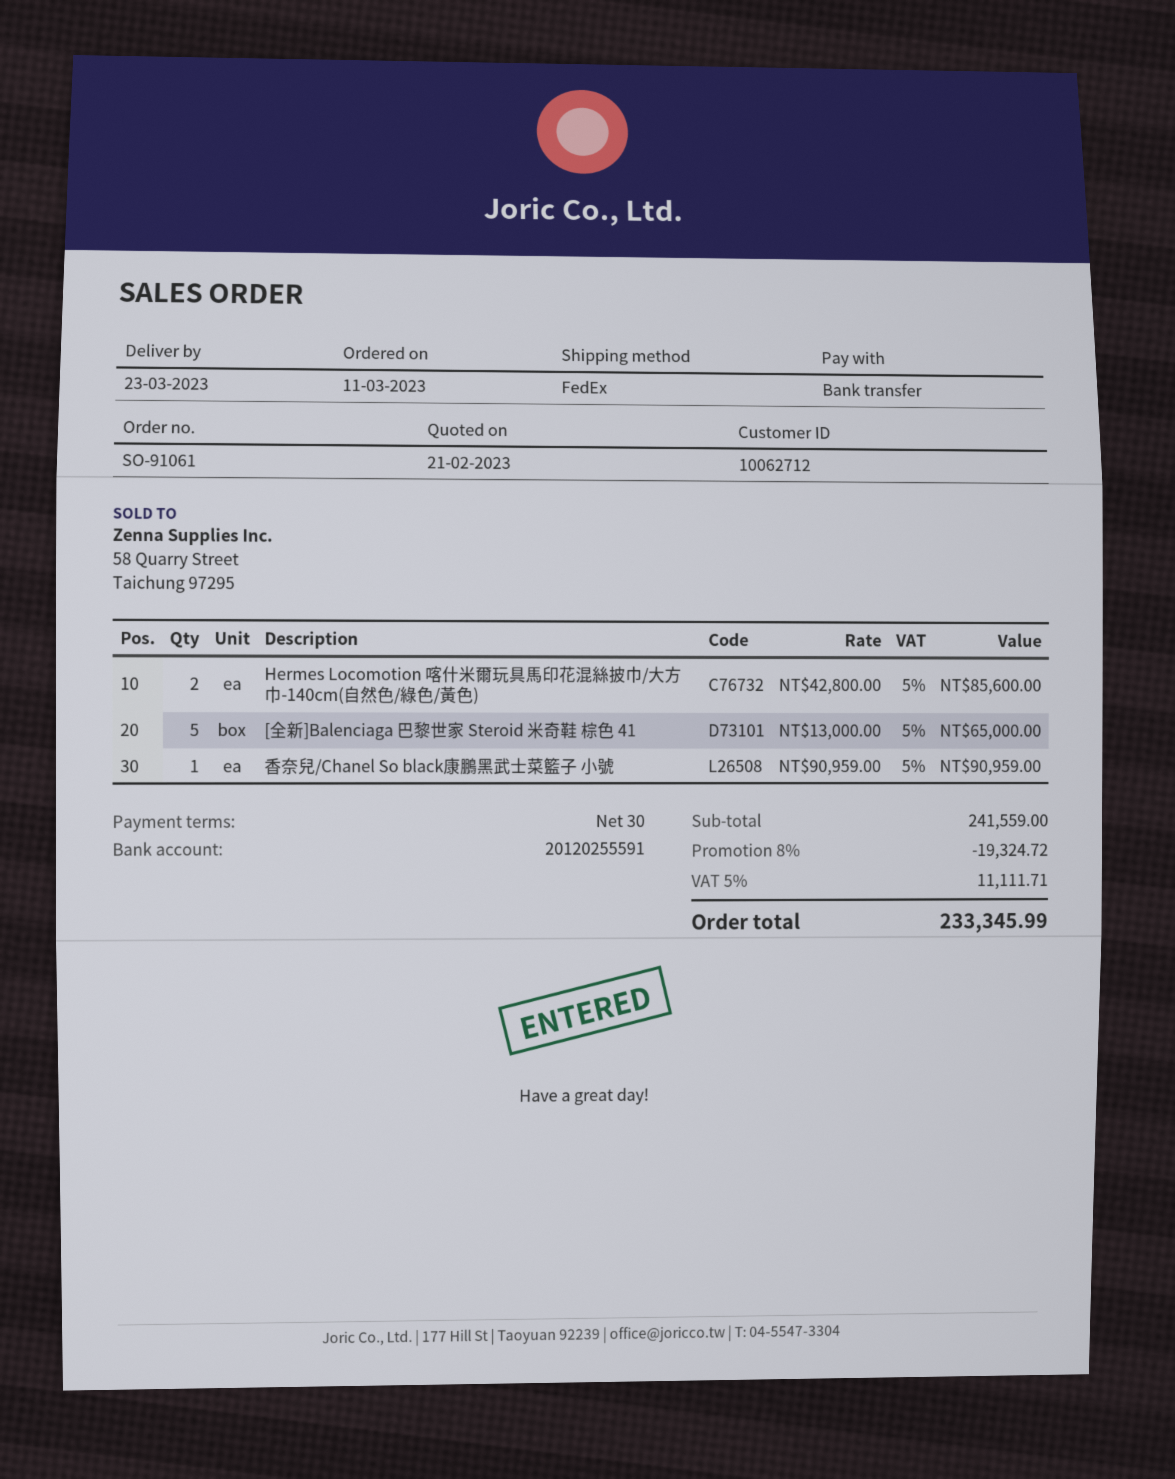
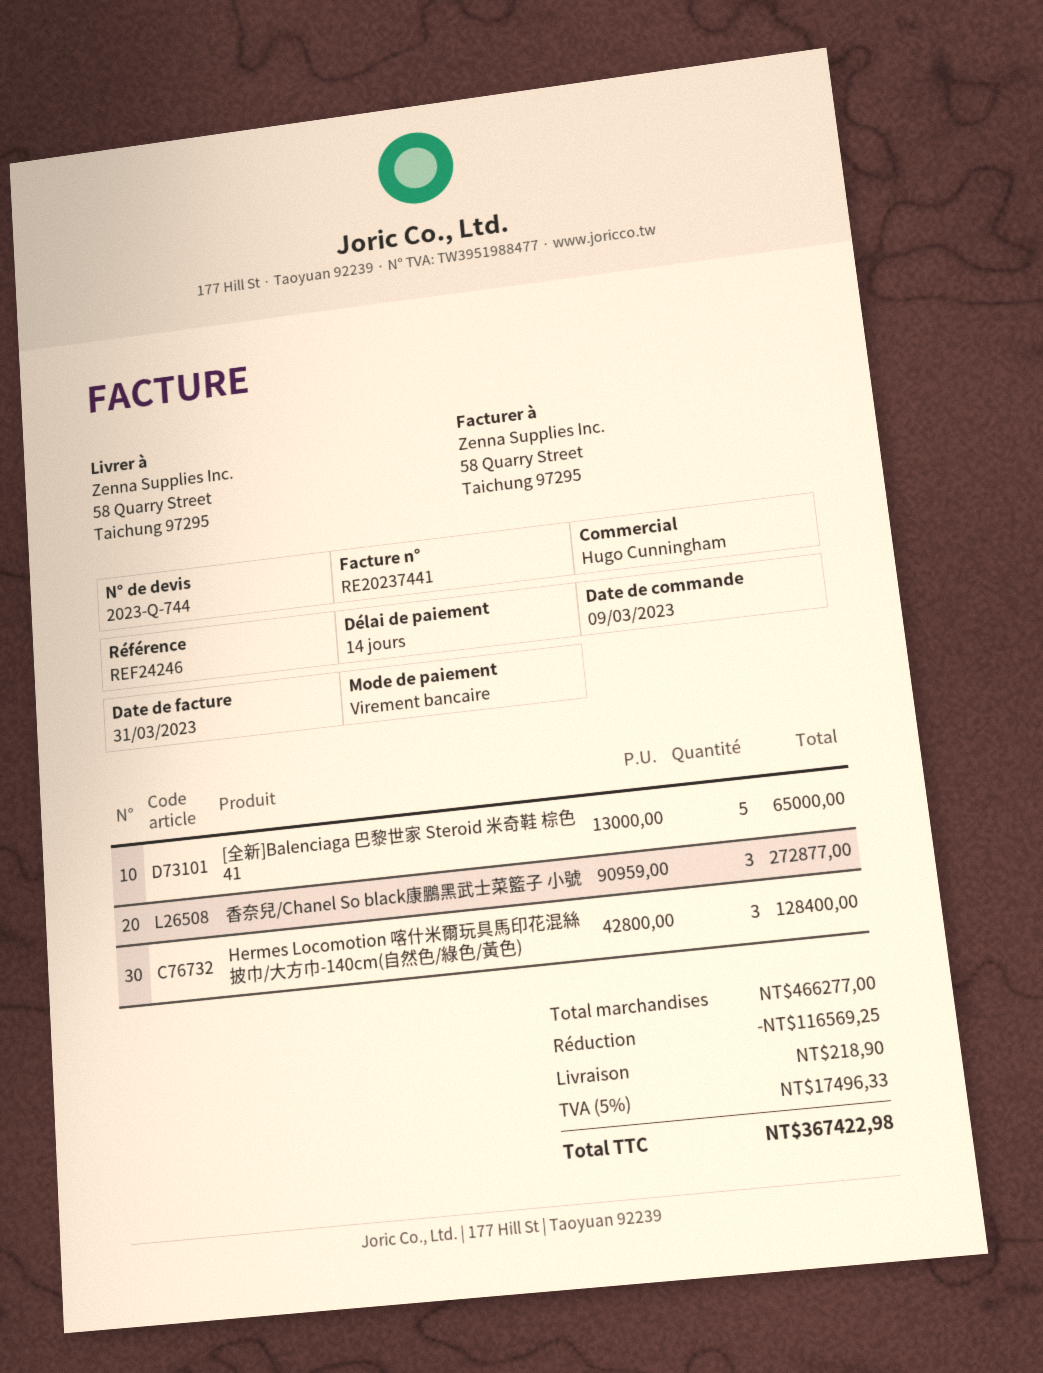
order date: 2023-03-11 -> 2023-03-09
payment terms: 30 days -> 14 days
Hermes Locomotion 喀什米爾玩具馬印花混絲披巾/大方巾-140cm(自然色/綠色/黃色): 2 x 42800.00 = 85600.00 -> 3 x 42800.00 = 128400.00
香奈兒/Chanel So black康鵬黑武士菜籃子 小號: 1 x 90959.00 = 90959.00 -> 3 x 90959.00 = 272877.00
subtotal: 241559.00 -> 466277.00
discount: 19324.72 -> 116569.25
shipping: none -> 218.90
tax: 5% = 11111.71 -> 5% = 17496.33
total: 233345.99 -> 367422.98

